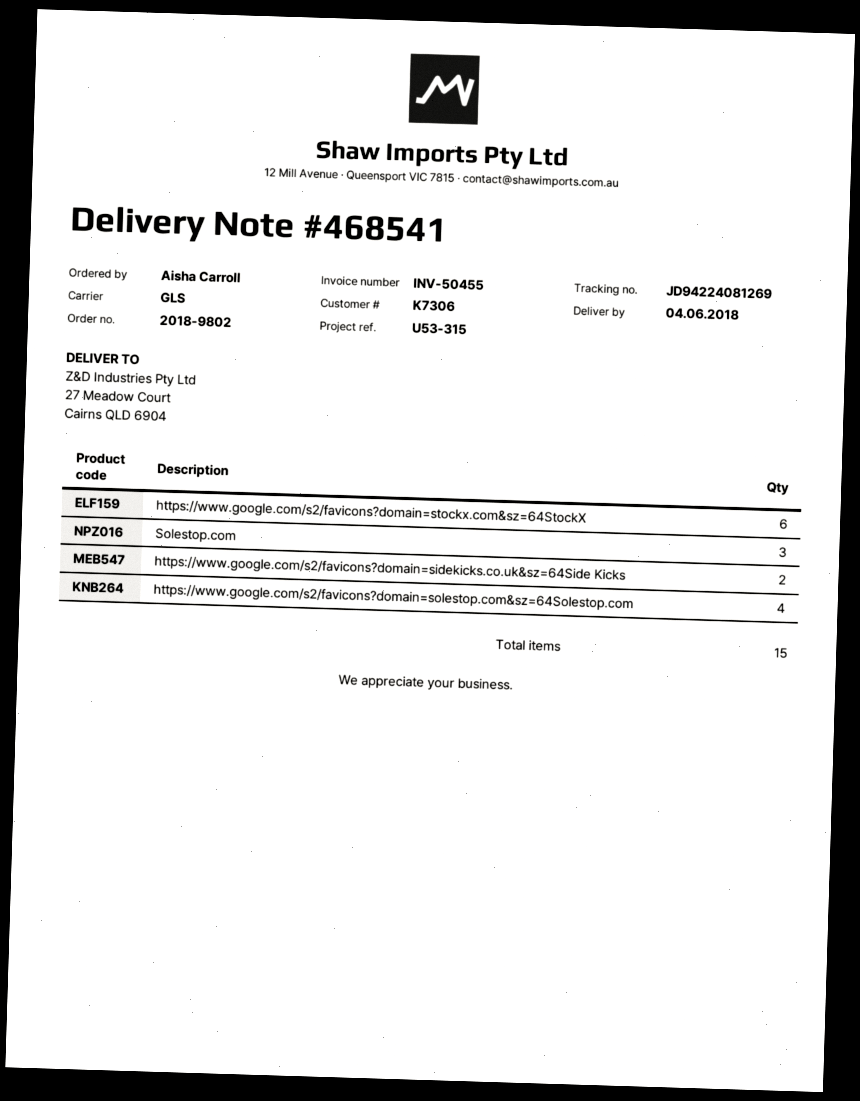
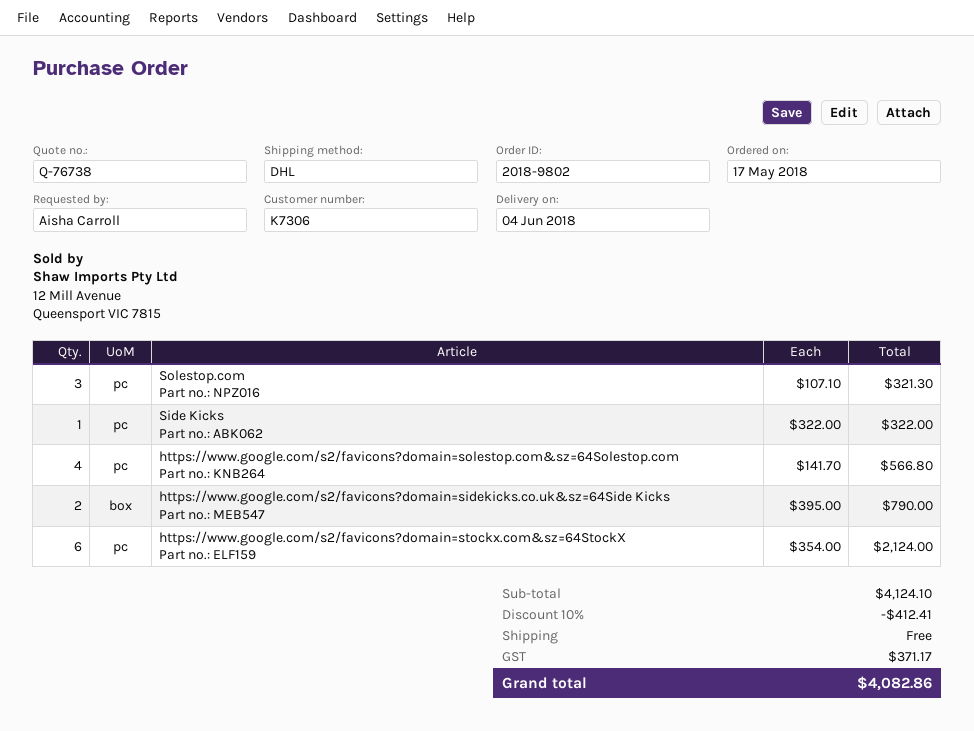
shipping method: GLS -> DHL
Side Kicks: none -> 1

